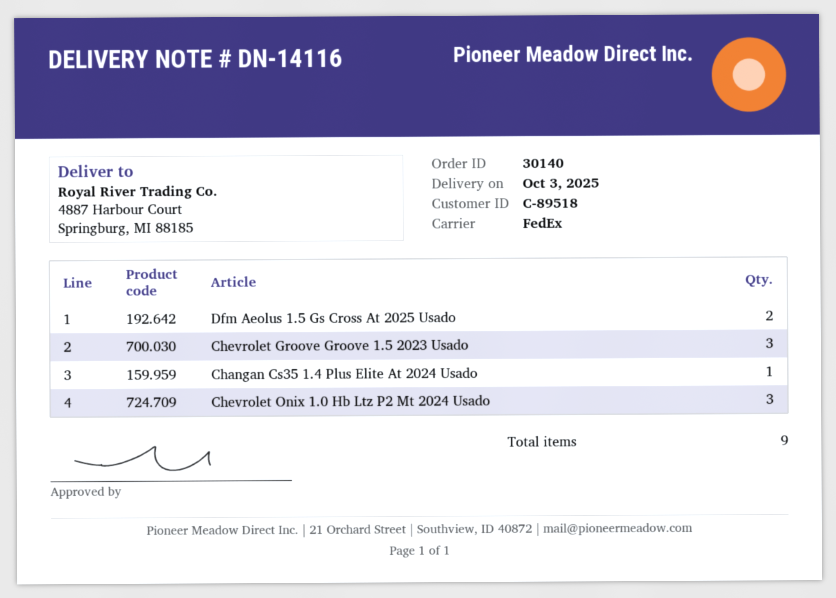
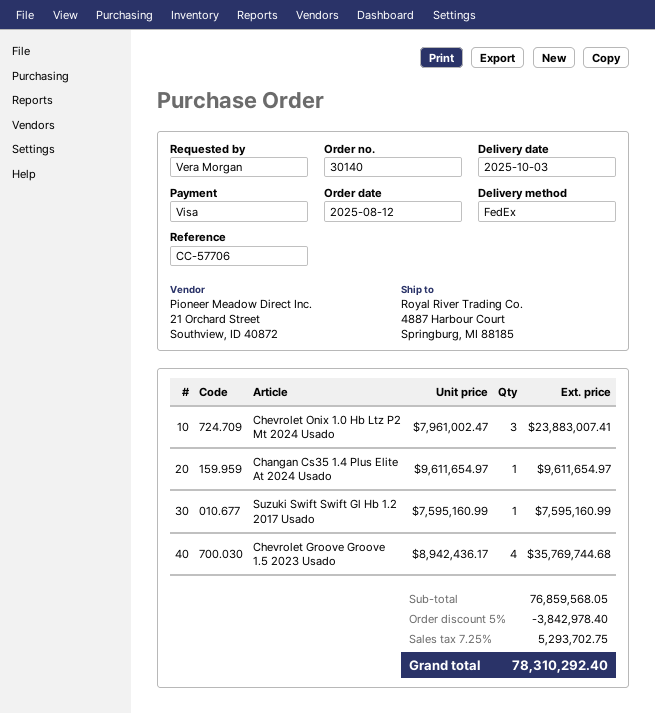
Dfm Aeolus 1.5 Gs Cross At 2025 Usado: 2 -> none
Chevrolet Groove Groove 1.5 2023 Usado: 3 -> 4
Suzuki Swift Swift Gl Hb 1.2 2017 Usado: none -> 1

